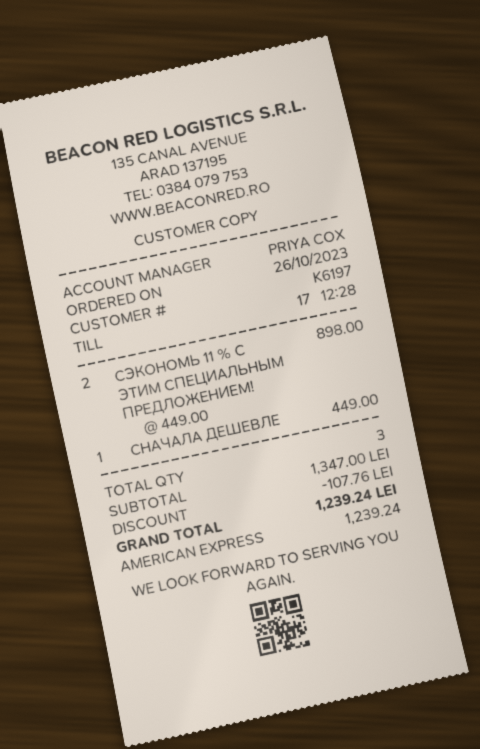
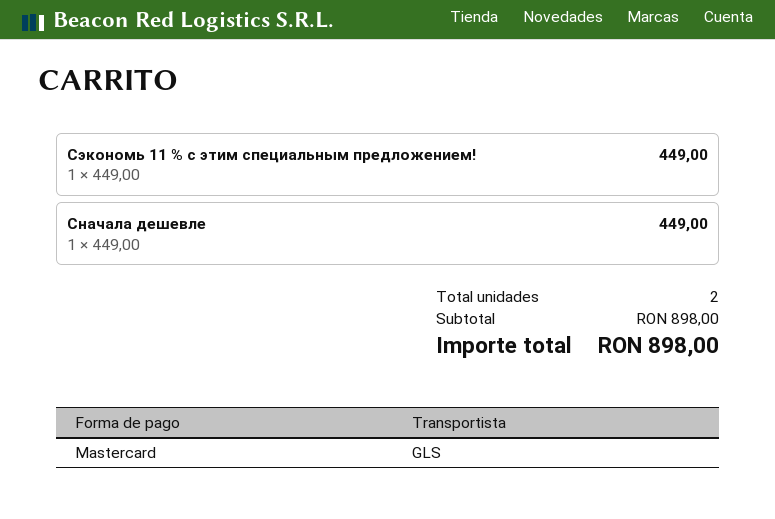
payment method: American Express -> Mastercard
СЭКОНОМЬ 11 % С ЭТИМ СПЕЦИАЛЬНЫМ ПРЕДЛОЖЕНИЕМ!: 2 x 449.00 = 898.00 -> 1 x 449.00 = 449.00
total quantity: 3 -> 2
subtotal: 1347.00 -> 898.00
discount: 107.76 -> none
total: 1239.24 -> 898.00

